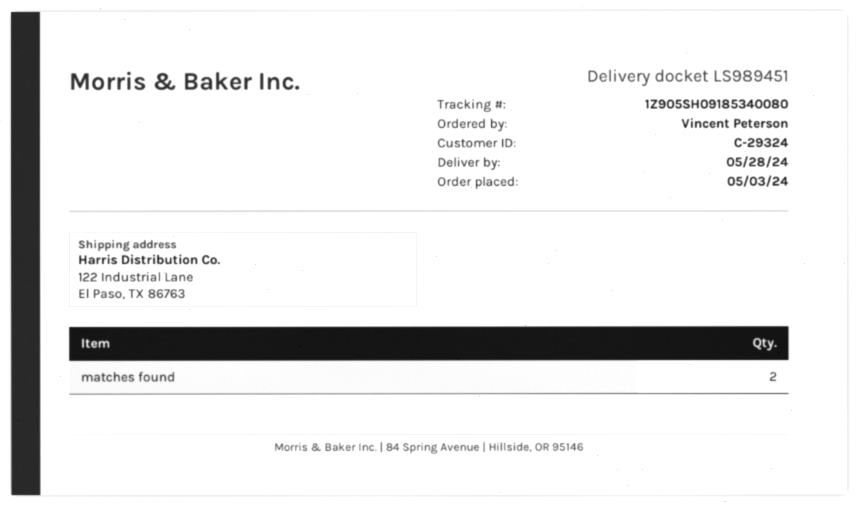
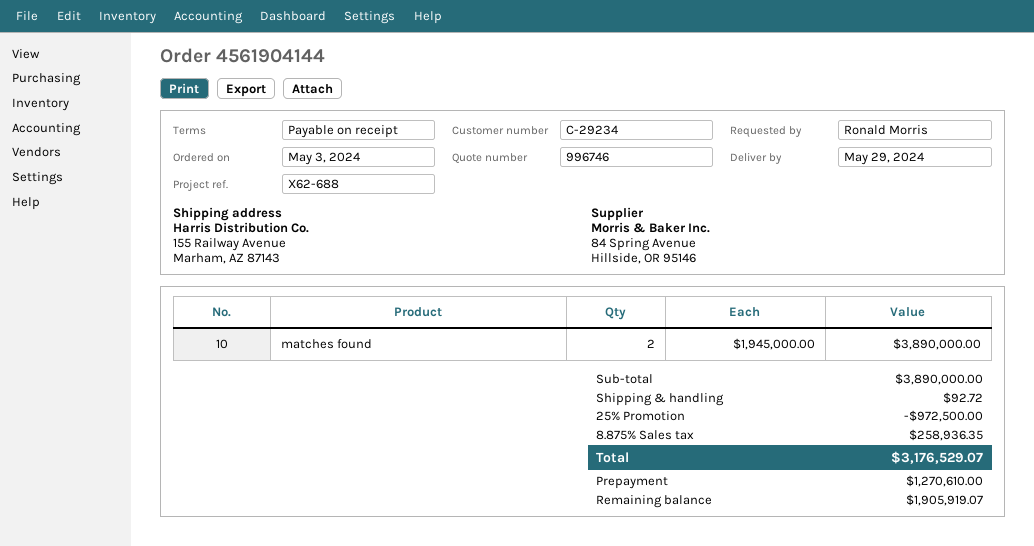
delivery date: 2024-05-28 -> 2024-05-29
customer number: C-29324 -> C-29234
ordered by: Vincent Peterson -> Ronald Morris
ship to: 122 Industrial Lane, El Paso, TX 86763 -> 155 Railway Avenue, Marham, AZ 87143

